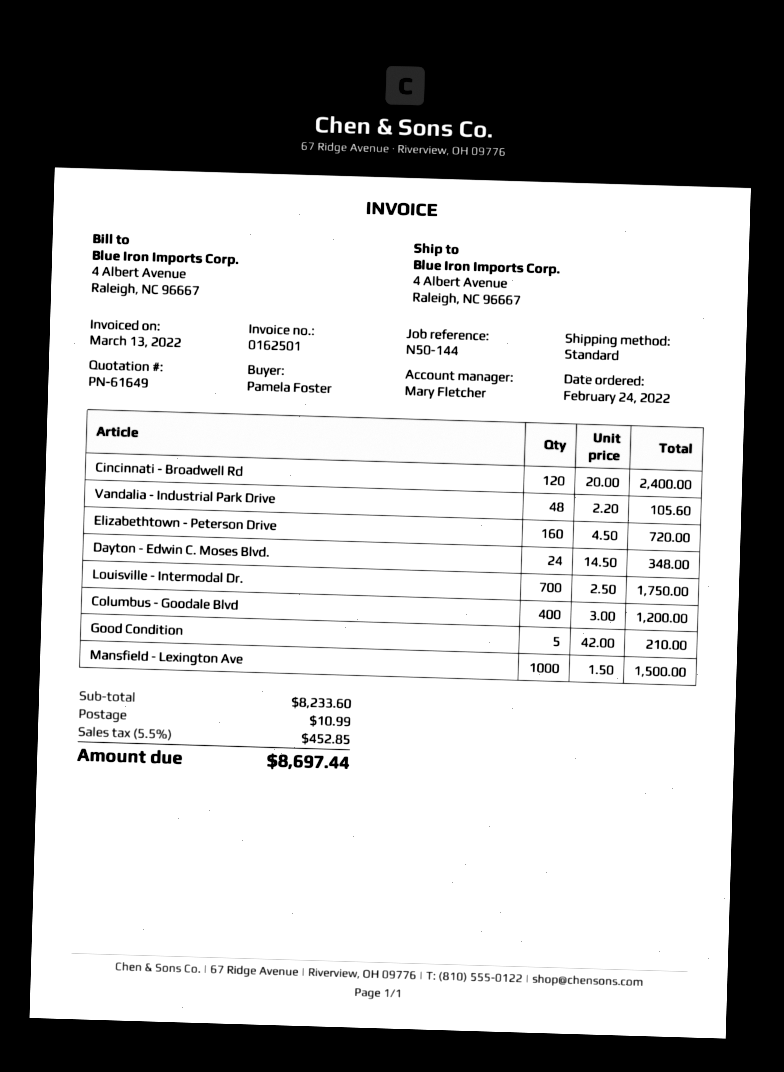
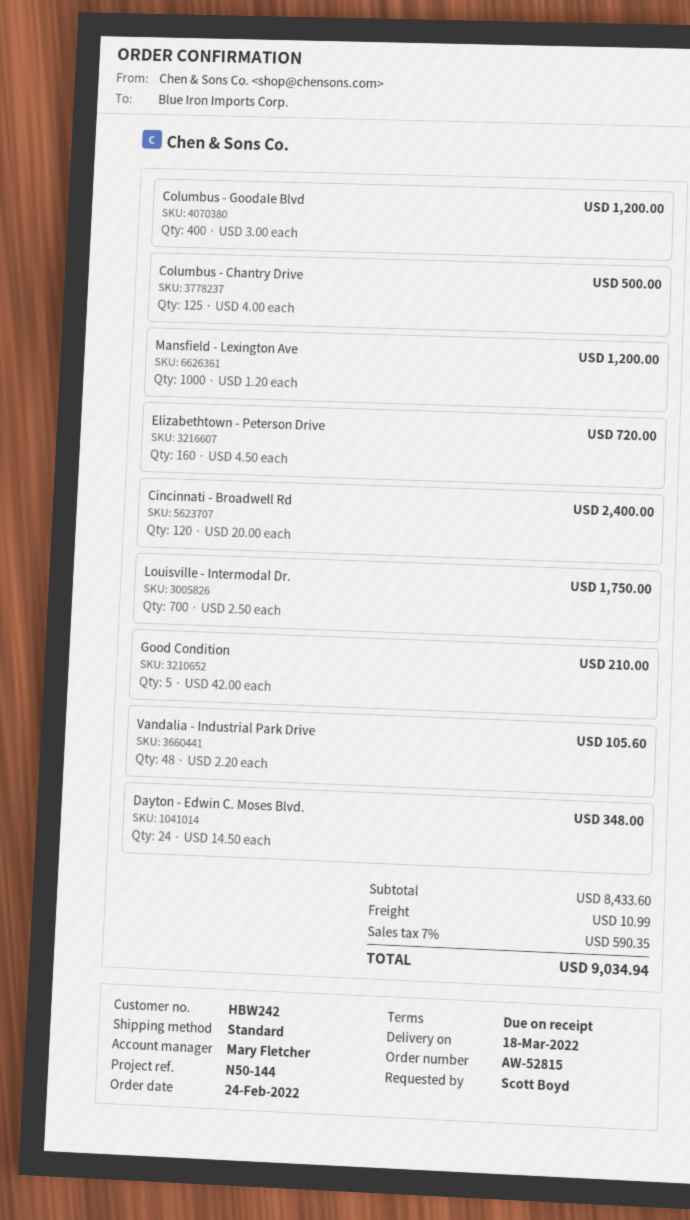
ordered by: Pamela Foster -> Scott Boyd
Mansfield - Lexington Ave: 1000 x 1.50 = 1500.00 -> 1000 x 1.20 = 1200.00
Columbus - Chantry Drive: none -> 125 x 4.00 = 500.00
subtotal: 8233.60 -> 8433.60
tax: 5.5% = 452.85 -> 7% = 590.35
total: 8697.44 -> 9034.94

